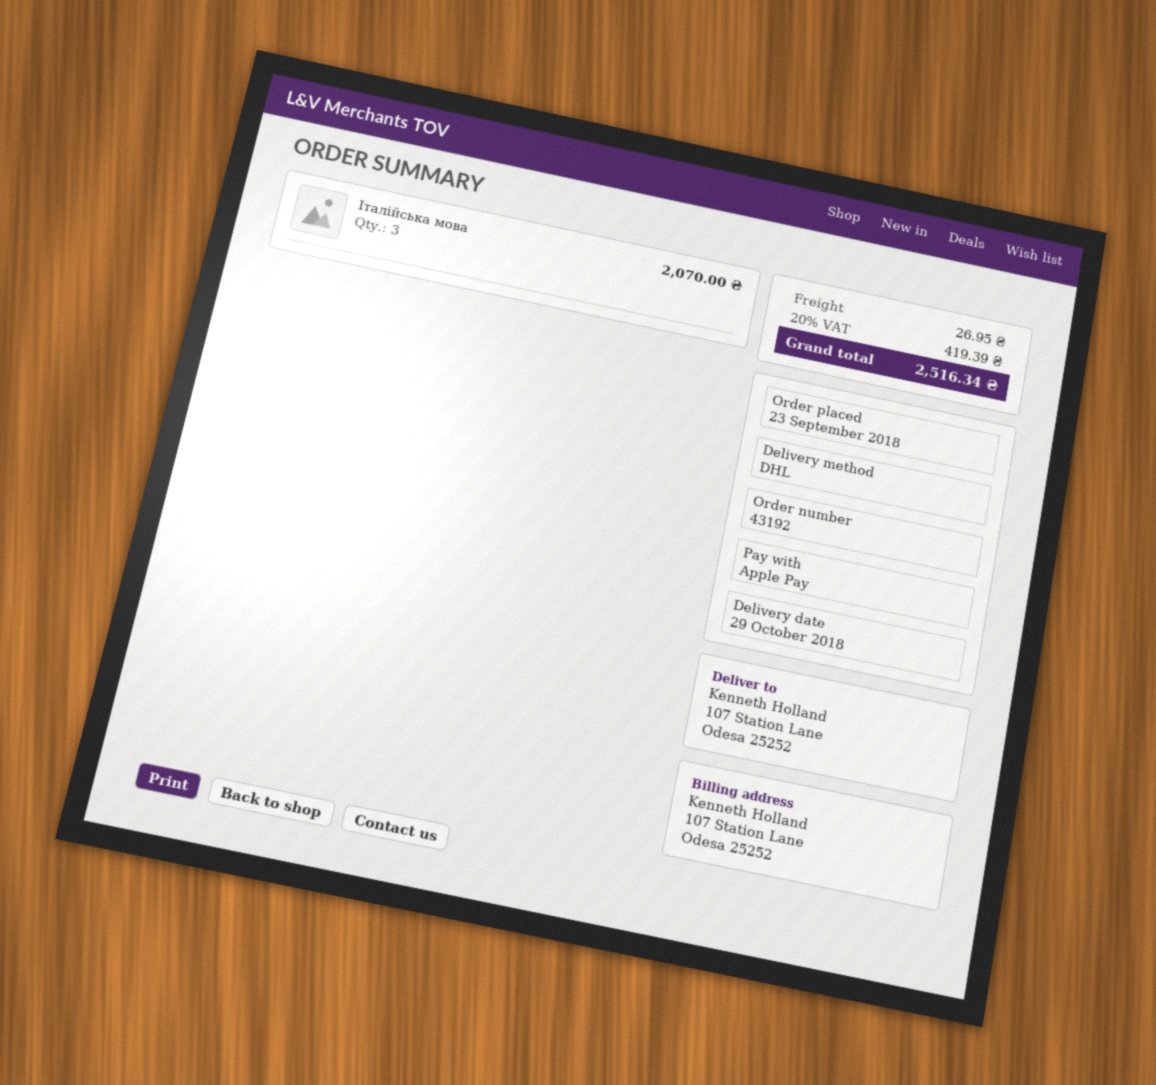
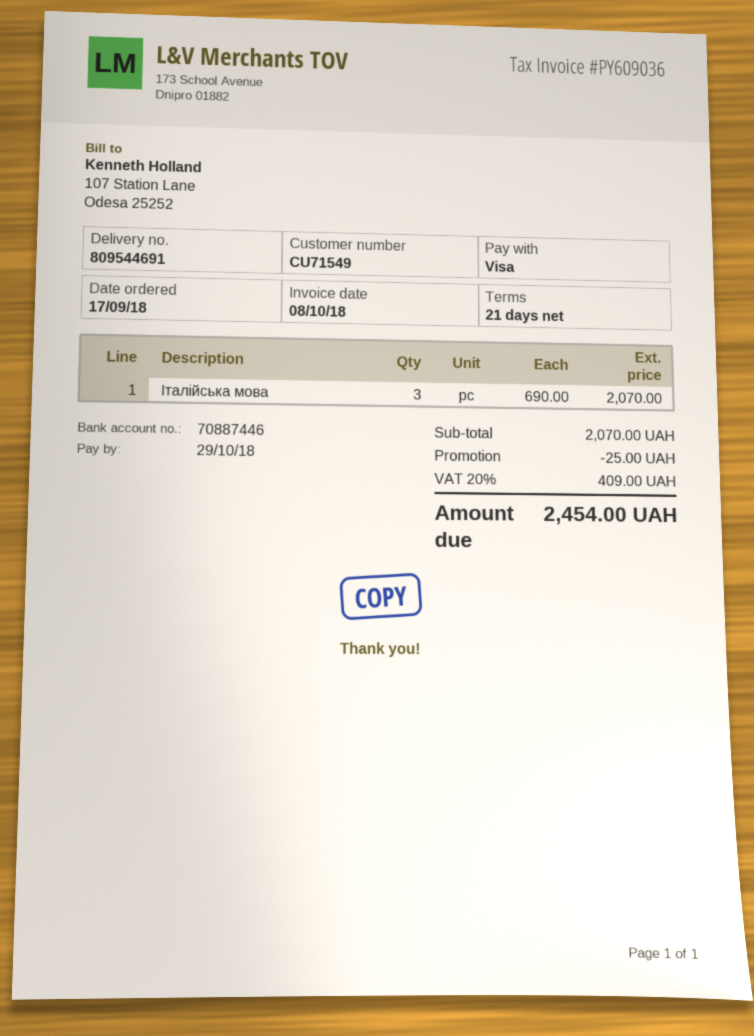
order date: 2018-09-23 -> 2018-09-17
payment method: Apple Pay -> Visa
discount: none -> 25.00
shipping: 26.95 -> none
tax: 20% = 419.39 -> 20% = 409.00
total: 2516.34 -> 2454.00

